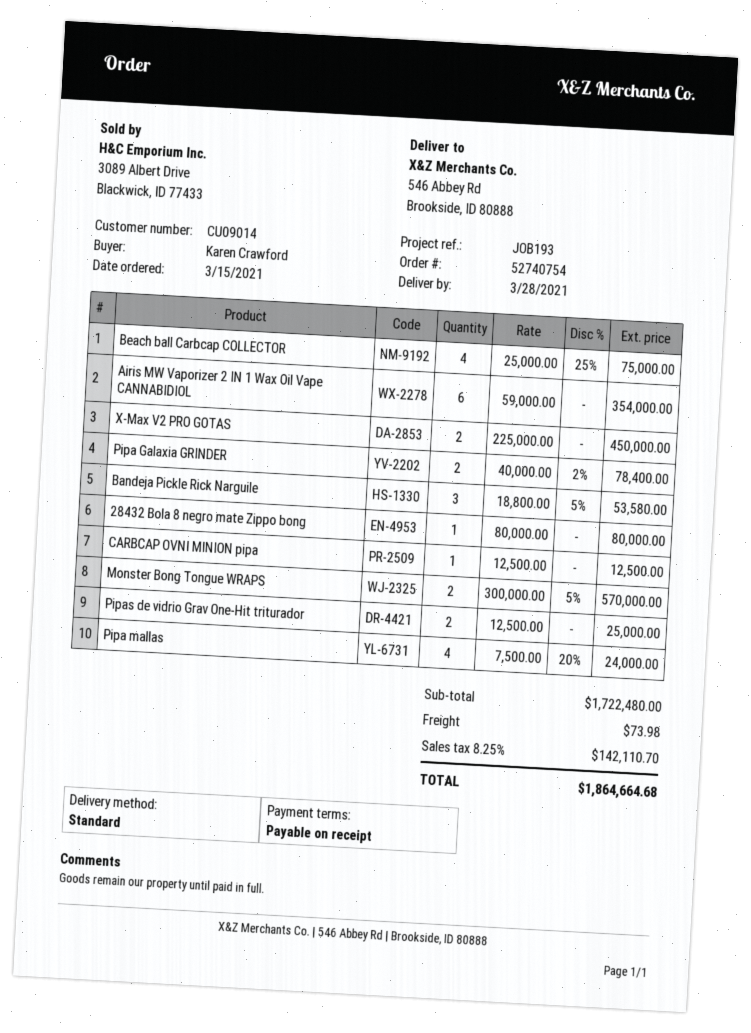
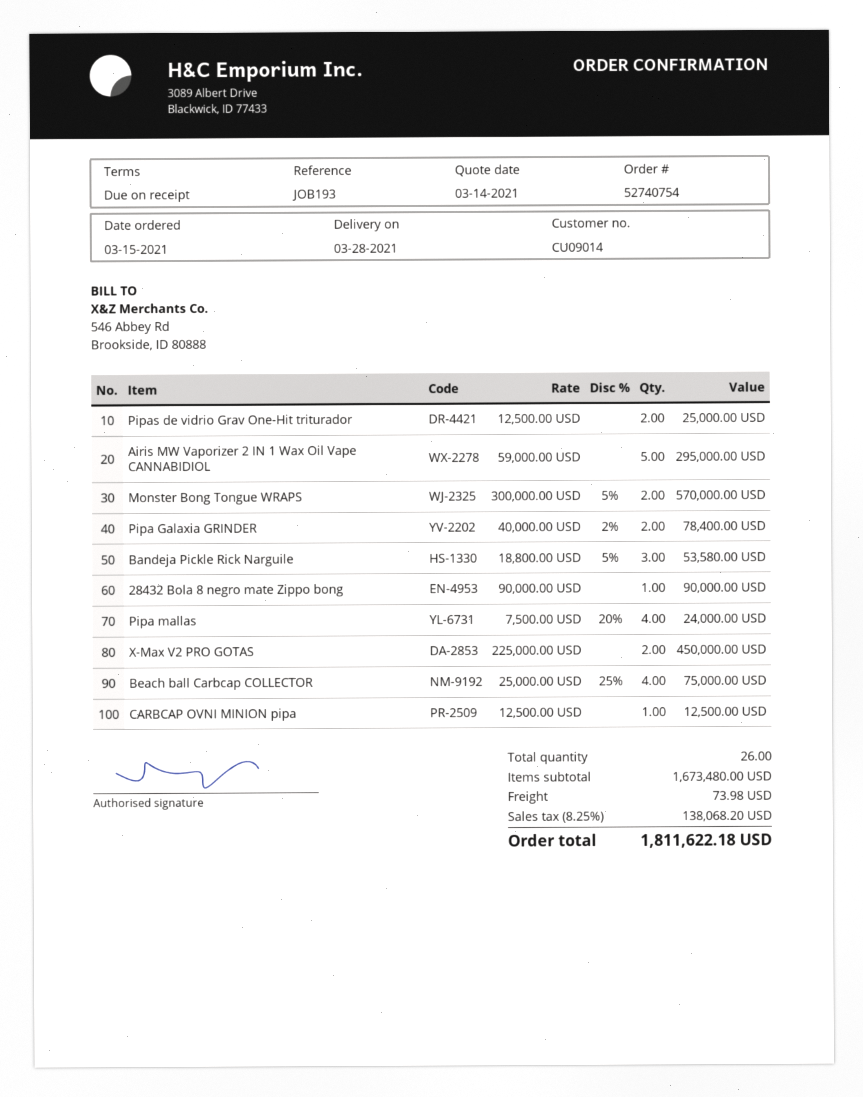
Airis MW Vaporizer 2 IN 1 Wax Oil Vape CANNABIDIOL: 6 x 59000.00 = 354000.00 -> 5 x 59000.00 = 295000.00
28432 Bola 8 negro mate Zippo bong: 1 x 80000.00 = 80000.00 -> 1 x 90000.00 = 90000.00
subtotal: 1722480.00 -> 1673480.00
tax: 8.25% = 142110.70 -> 8.25% = 138068.20
total: 1864664.68 -> 1811622.18

